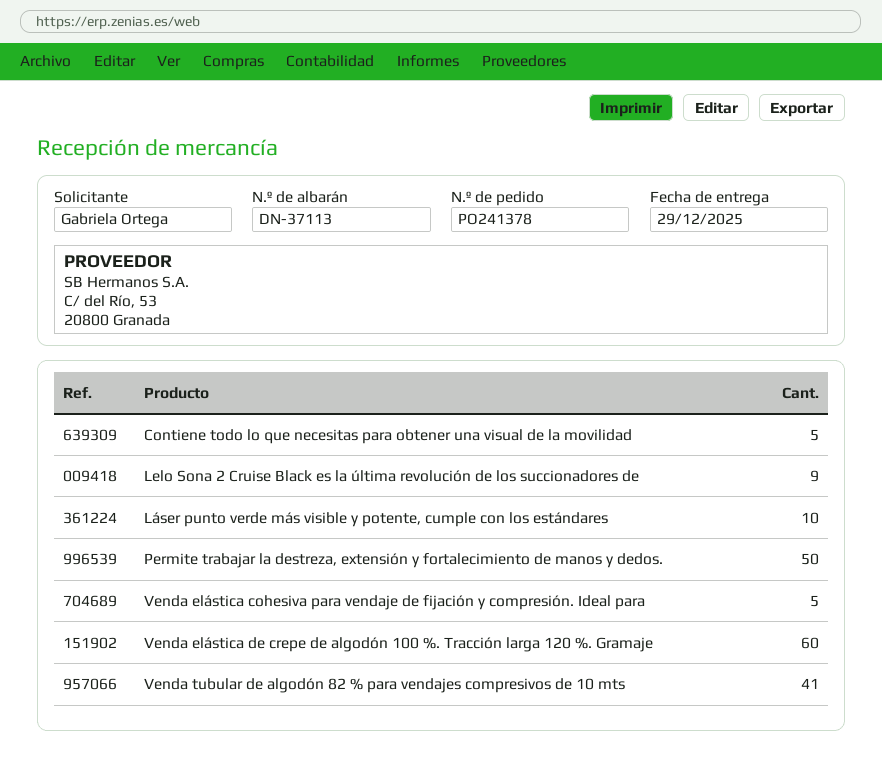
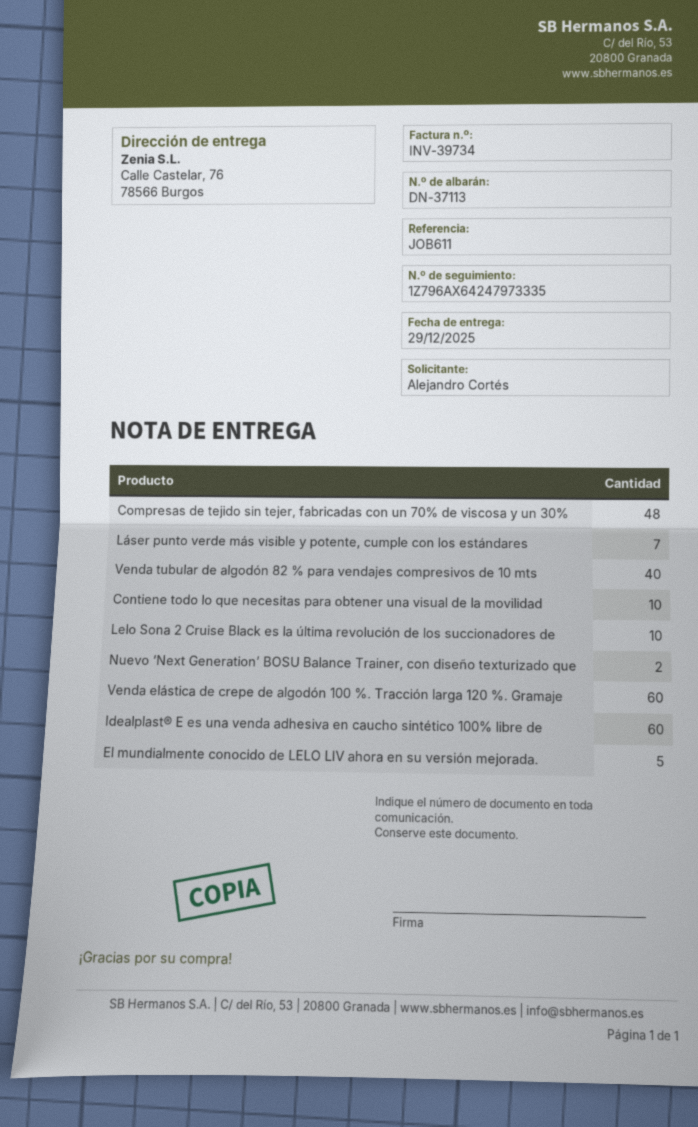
ordered by: Gabriela Ortega -> Alejandro Cortés
Contiene todo lo que necesitas para obtener una visual de la movilidad: 5 -> 10
Lelo Sona 2 Cruise Black es la última revolución de los succionadores de: 9 -> 10
Láser punto verde más visible y potente, cumple con los estándares: 10 -> 7
Permite trabajar la destreza, extensión y fortalecimiento de manos y dedos.: 50 -> none
Venda elástica cohesiva para vendaje de fijación y compresión. Ideal para: 5 -> none
Venda tubular de algodón 82 % para vendajes compresivos de 10 mts: 41 -> 40
Compresas de tejido sin tejer, fabricadas con un 70% de viscosa y un 30%: none -> 48
Nuevo ‘Next Generation’ BOSU Balance Trainer, con diseño texturizado que: none -> 2
Idealplast® E es una venda adhesiva en caucho sintético 100% libre de: none -> 60
El mundialmente conocido de LELO LIV ahora en su versión mejorada.: none -> 5

